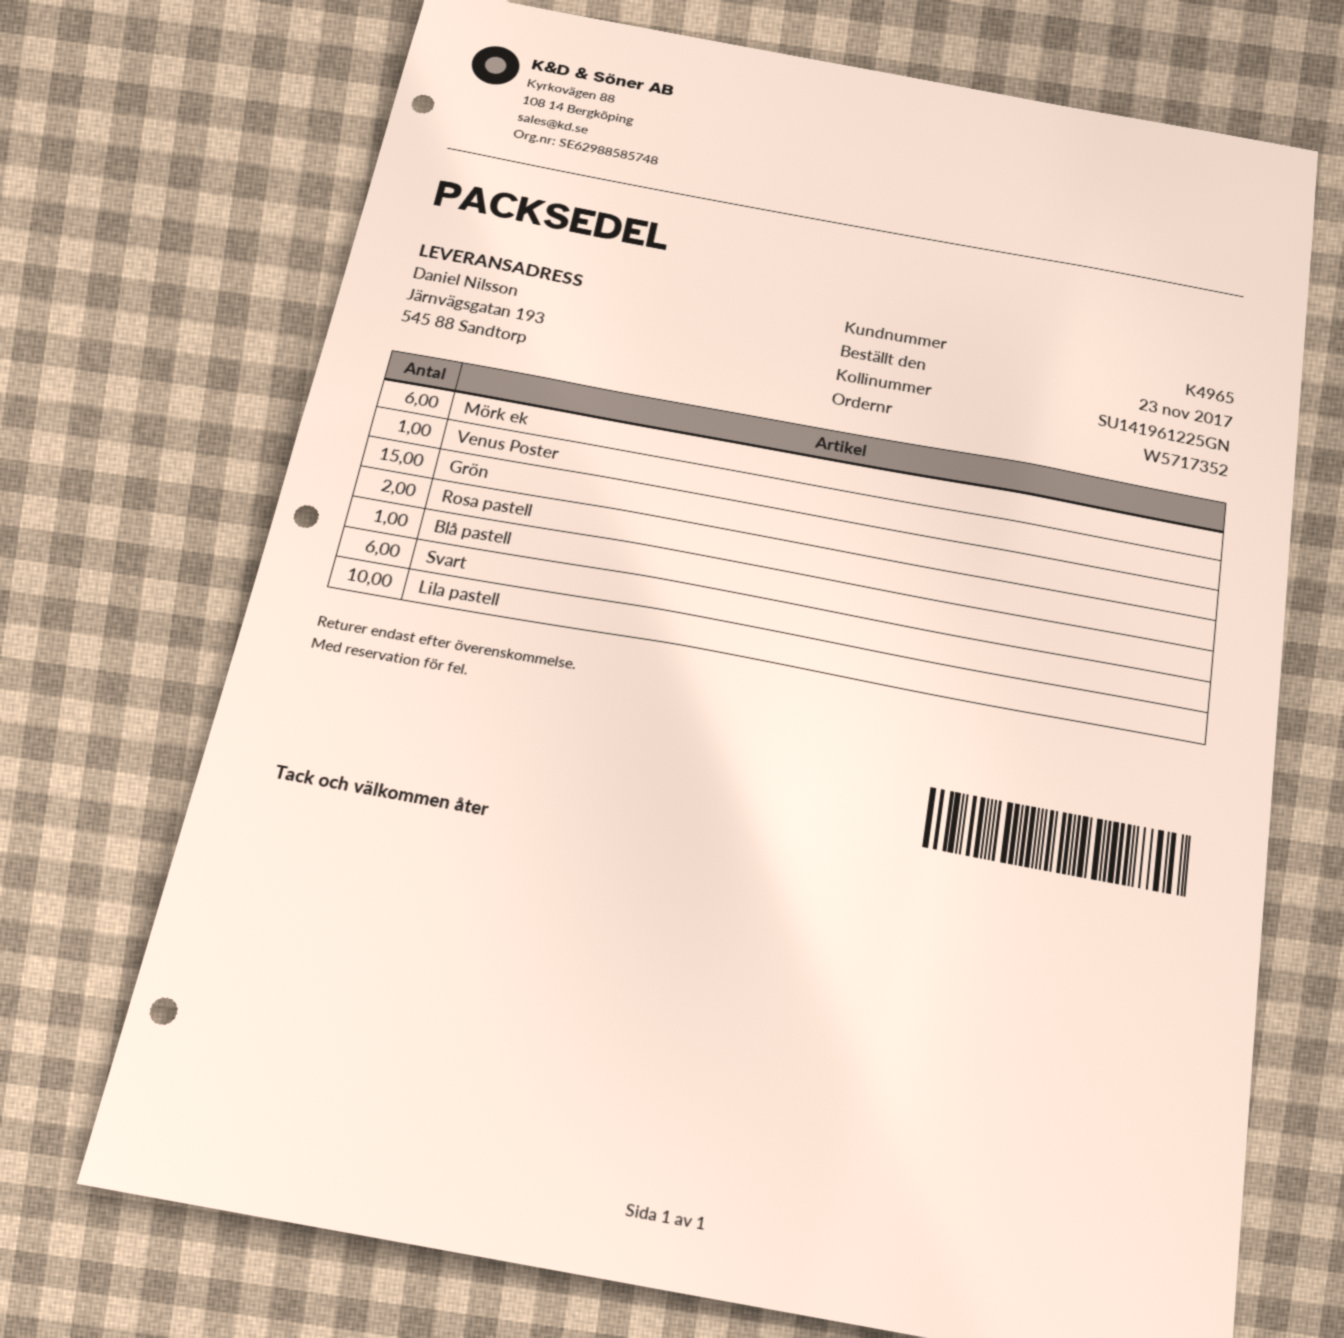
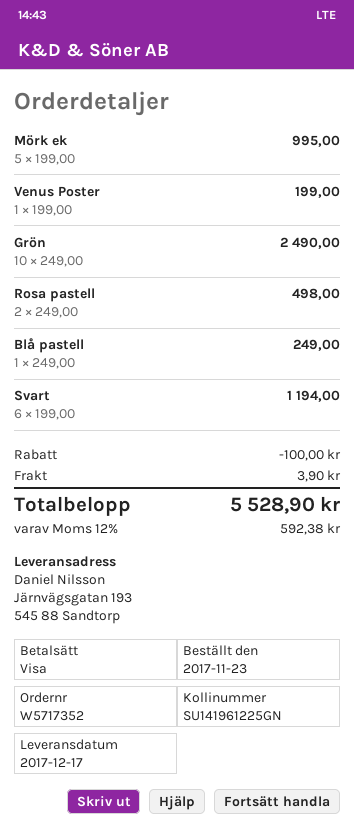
Mörk ek: 6 -> 5
Grön: 15 -> 10
Lila pastell: 10 -> none

